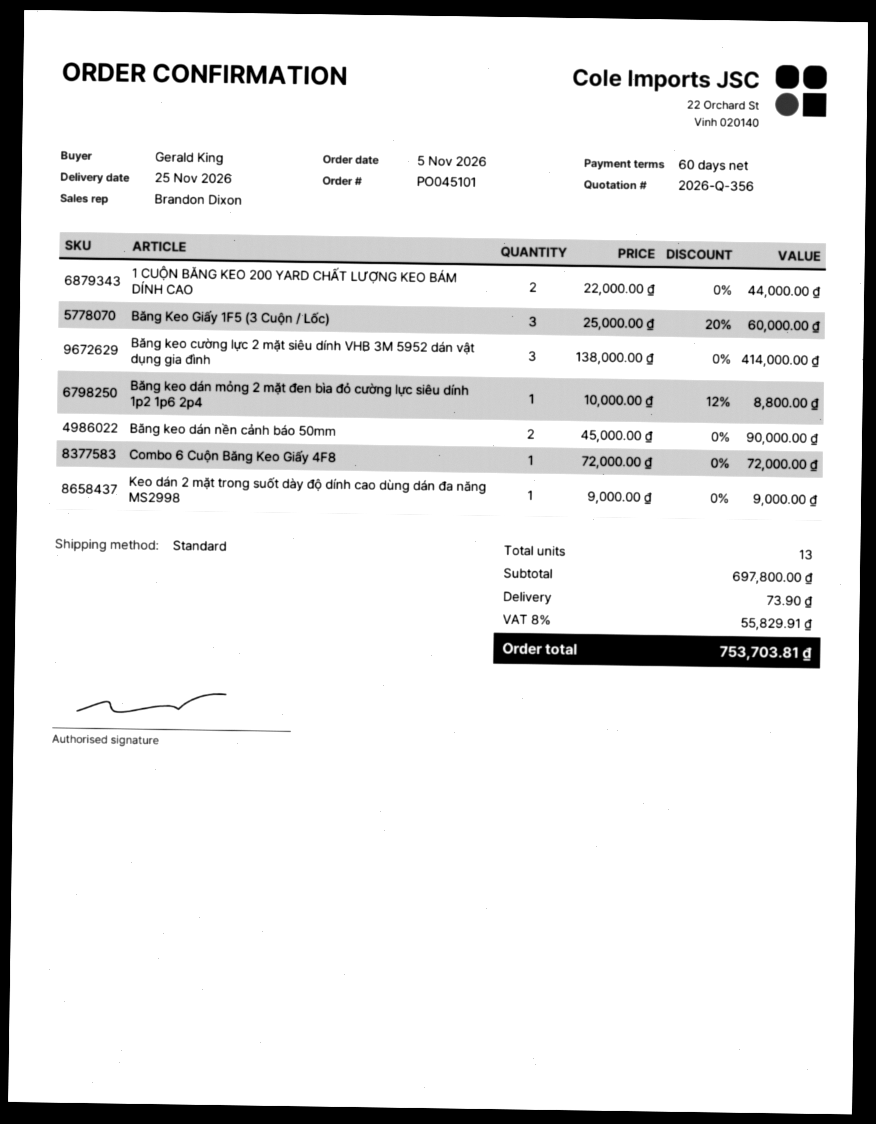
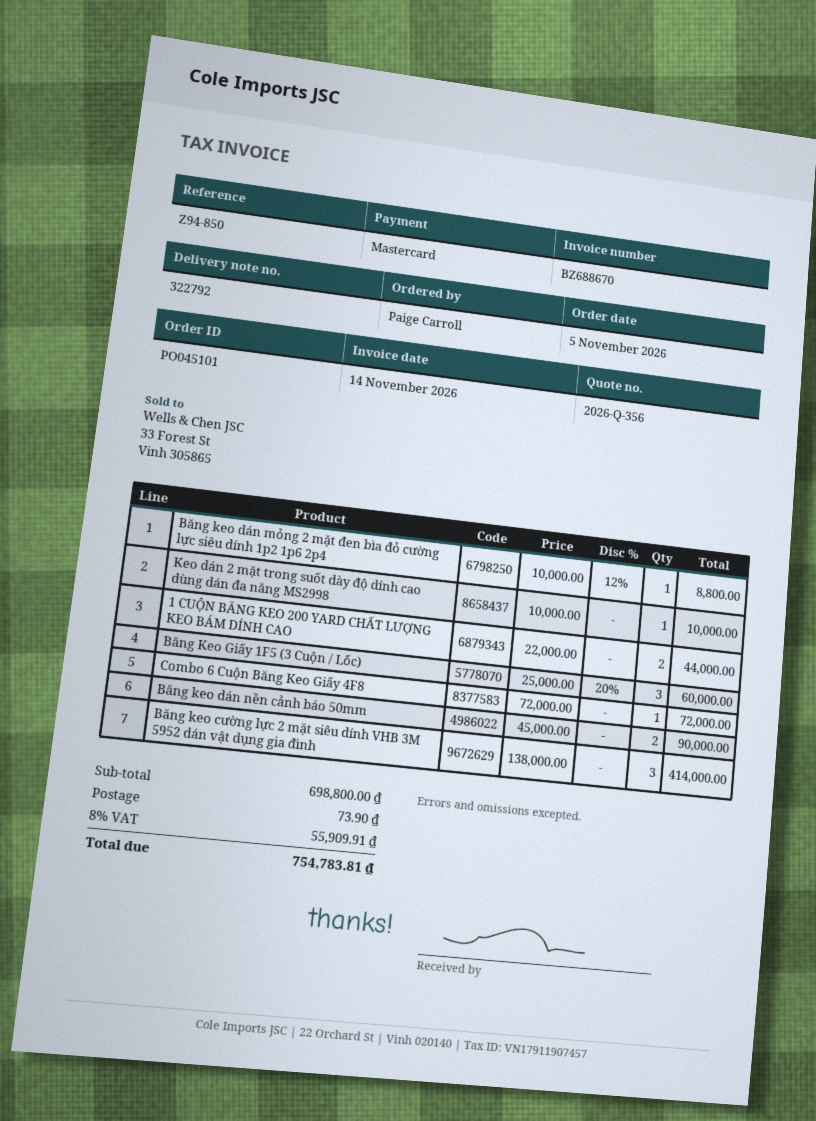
ordered by: Gerald King -> Paige Carroll
Keo dán 2 mặt trong suốt dày độ dính cao dùng dán đa năng MS2998: 1 x 9000.00 = 9000.00 -> 1 x 10000.00 = 10000.00
subtotal: 697800.00 -> 698800.00
tax: 8% = 55829.91 -> 8% = 55909.91
total: 753703.81 -> 754783.81

